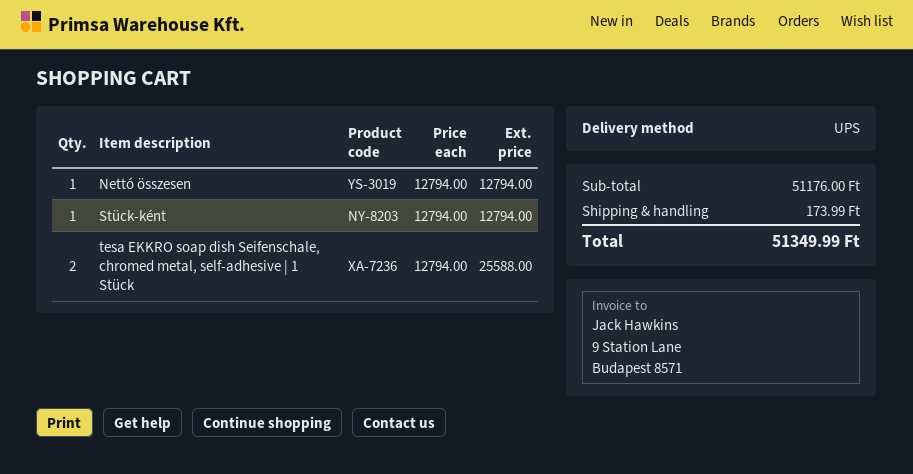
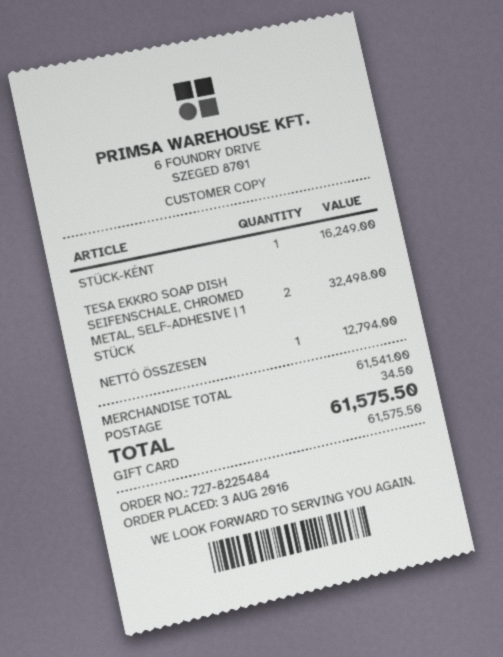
Stück-ként: 1 for 12794.00 -> 1 for 16249.00
tesa EKKRO soap dish Seifenschale, chromed metal, self-adhesive | 1 Stück: 2 for 25588.00 -> 2 for 32498.00
subtotal: 51176.00 -> 61541.00
shipping: 173.99 -> 34.50
total: 51349.99 -> 61575.50

